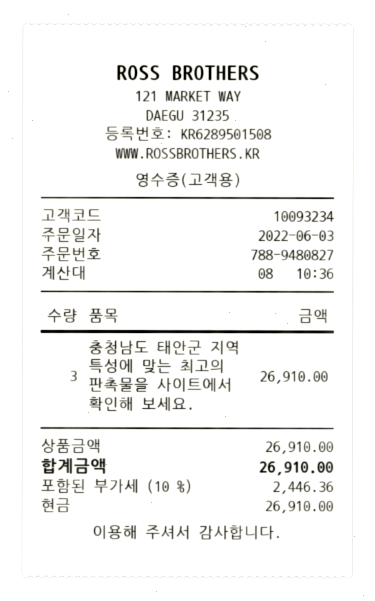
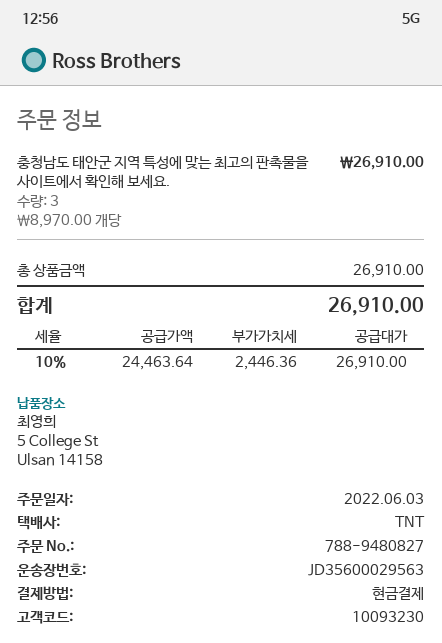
customer number: 10093234 -> 10093230

